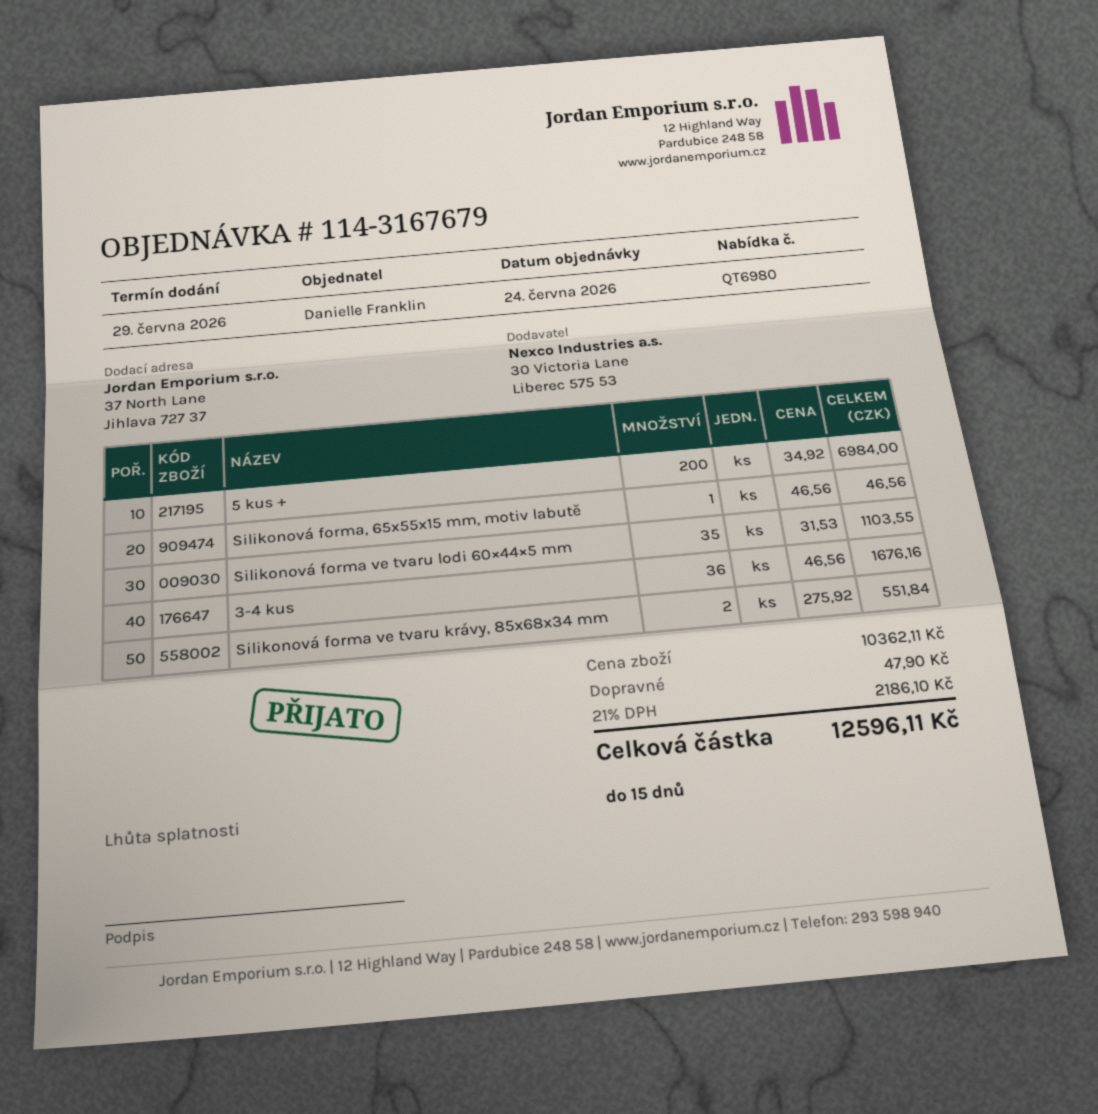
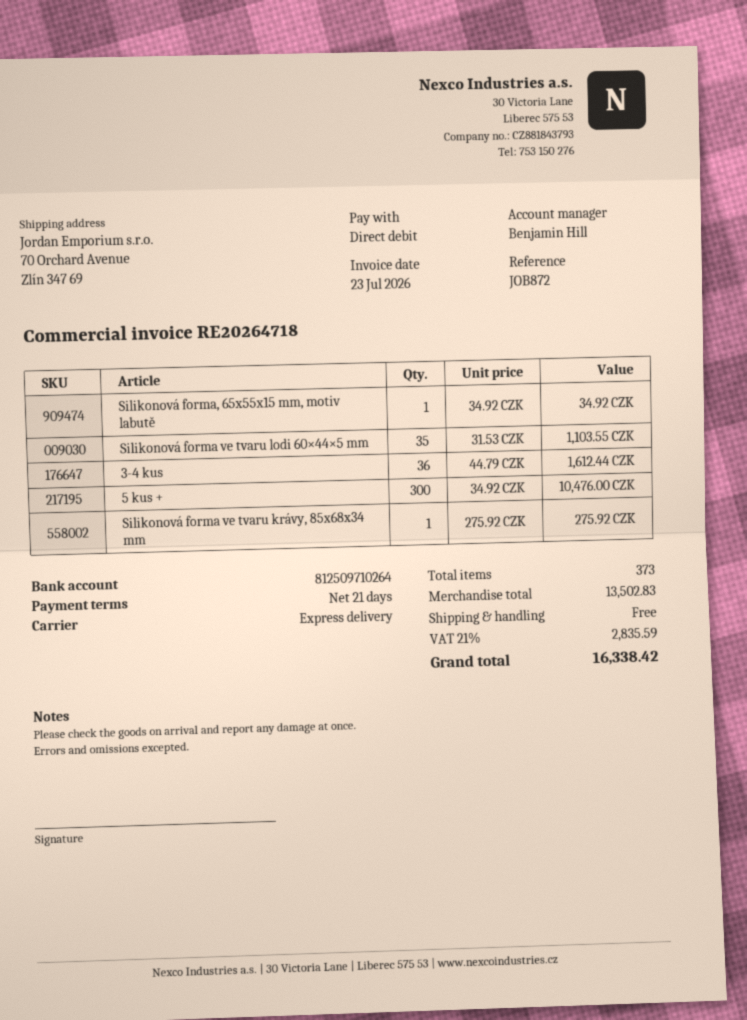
payment terms: 15 days -> 21 days
ship to: 37 North Lane, Jihlava 727 37 -> 70 Orchard Avenue, Zlín 347 69
5 kus +: 200 x 34.92 = 6984.00 -> 300 x 34.92 = 10476.00
Silikonová forma, 65x55x15 mm, motiv labutě: 1 x 46.56 = 46.56 -> 1 x 34.92 = 34.92
3-4 kus: 36 x 46.56 = 1676.16 -> 36 x 44.79 = 1612.44
Silikonová forma ve tvaru krávy, 85x68x34 mm: 2 x 275.92 = 551.84 -> 1 x 275.92 = 275.92
subtotal: 10362.11 -> 13502.83
shipping: 47.90 -> 0.00
tax: 21% = 2186.10 -> 21% = 2835.59
total: 12596.11 -> 16338.42

